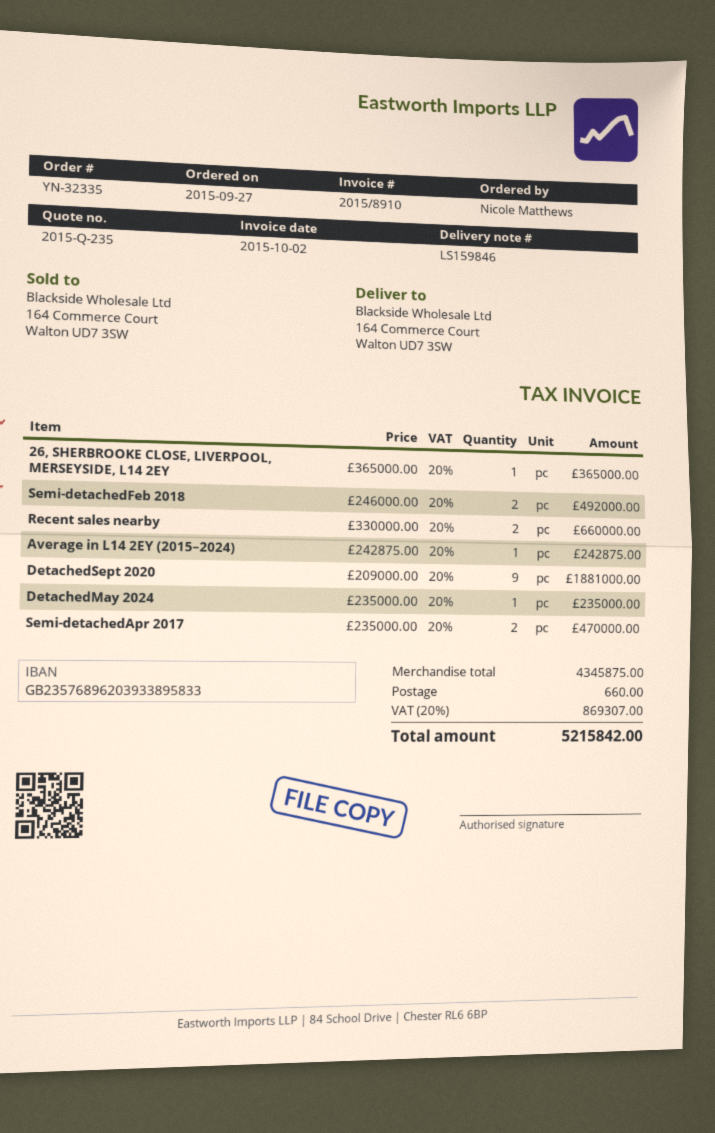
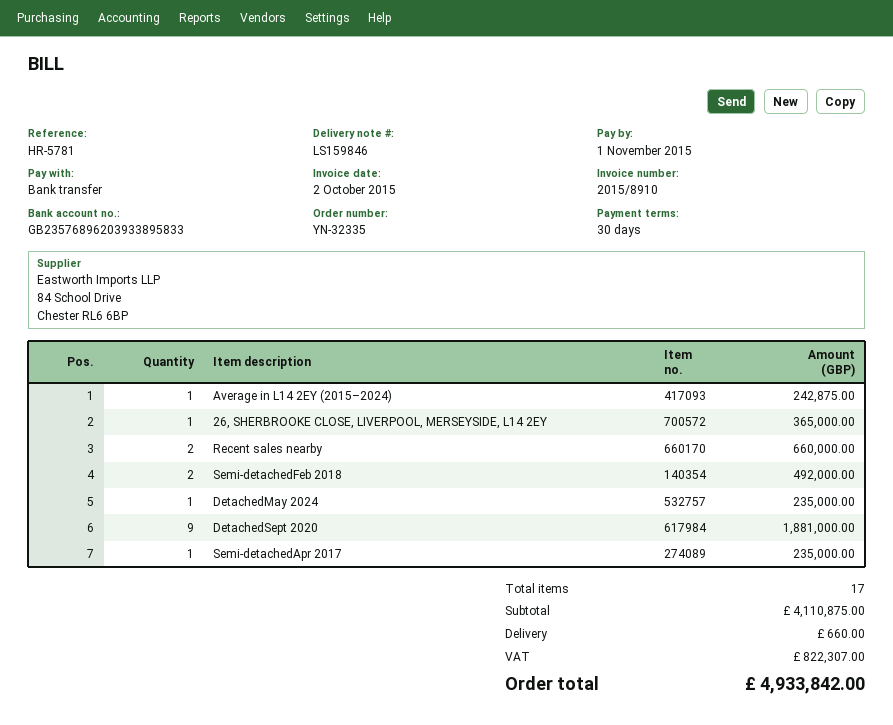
Semi-detachedApr 2017: 2 for 470000.00 -> 1 for 235000.00
subtotal: 4345875.00 -> 4110875.00
tax: 869307.00 -> 822307.00
total: 5215842.00 -> 4933842.00

